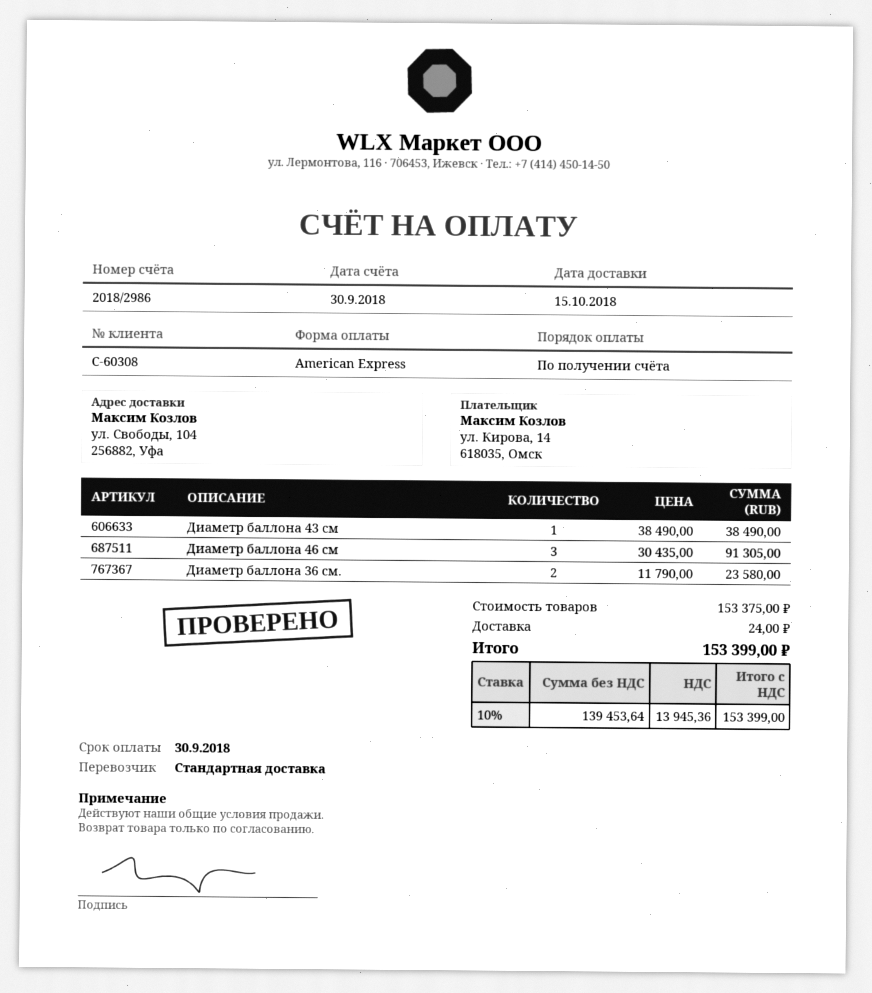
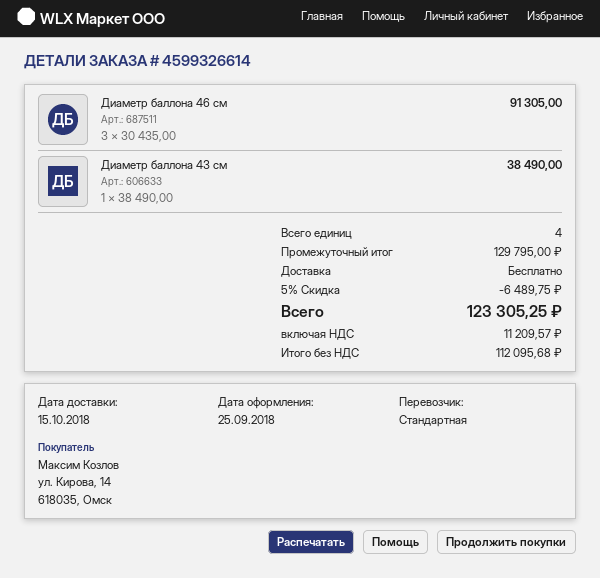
Диаметр баллона 36 см.: 2 x 11790.00 = 23580.00 -> none
subtotal: 153375.00 -> 129795.00
discount: none -> 5% = 6489.75
shipping: 24.00 -> 0.00
net: 139453.64 -> 112095.68
tax: 13945.36 -> 11209.57
total: 153399.00 -> 123305.25

